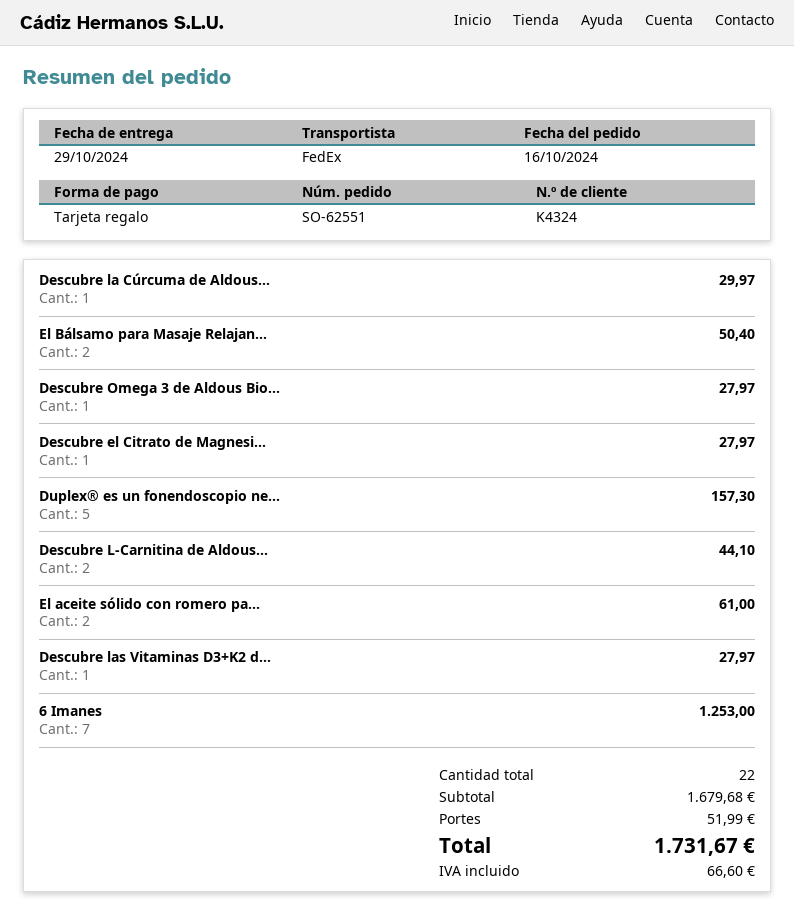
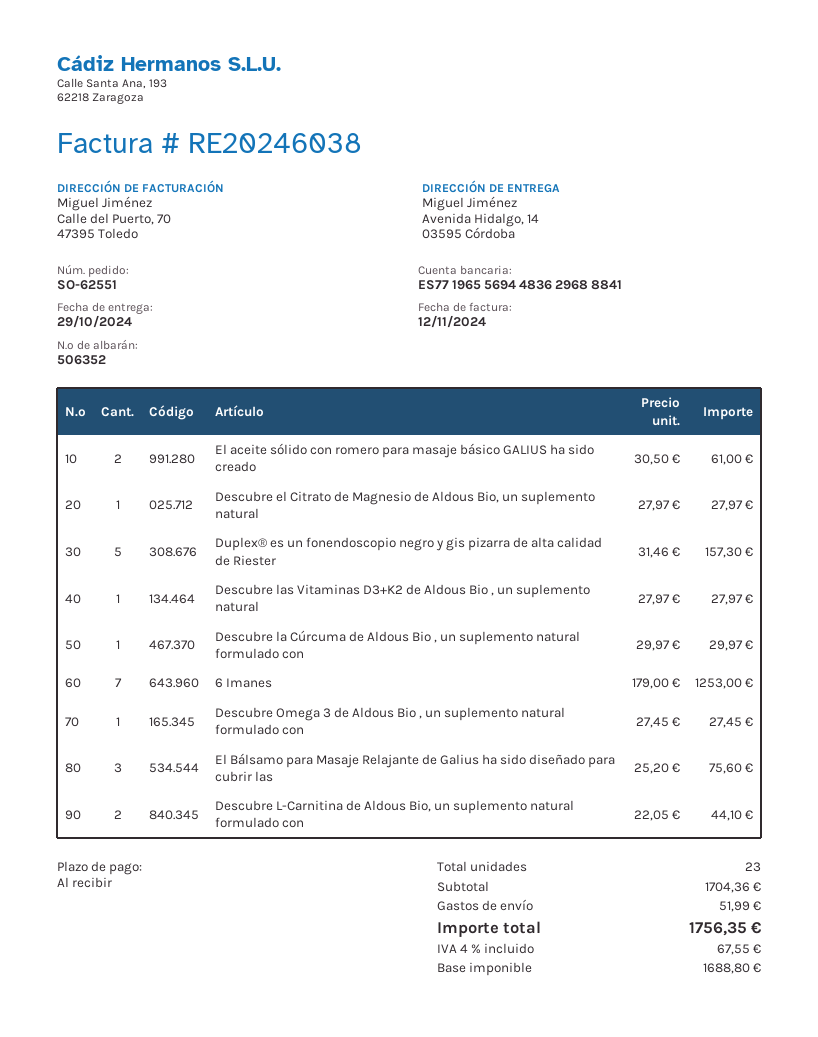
El Bálsamo para Masaje Relajan...: 2 for 50.40 -> 3 for 75.60
Descubre Omega 3 de Aldous Bio...: 1 for 27.97 -> 1 for 27.45
total quantity: 22 -> 23
subtotal: 1679.68 -> 1704.36
tax: 66.60 -> 67.55
total: 1731.67 -> 1756.35

